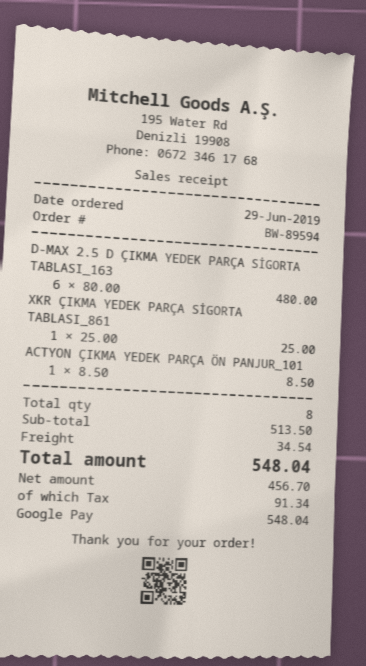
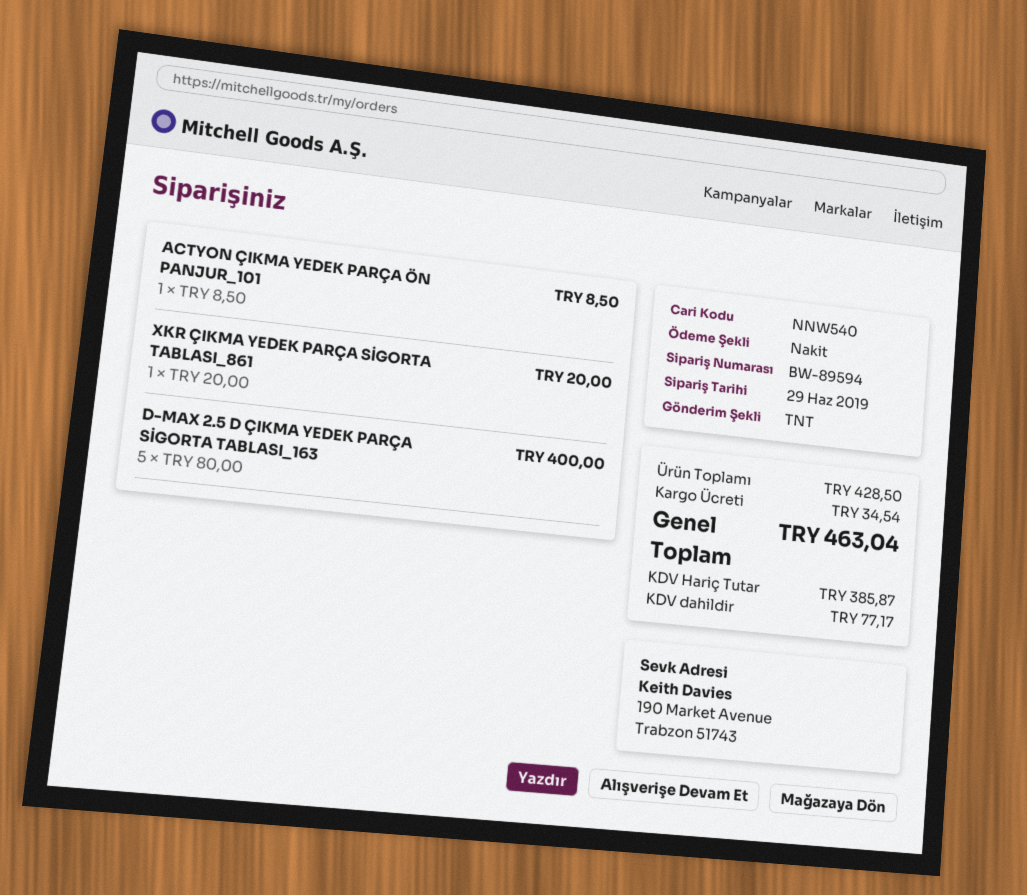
payment method: Google Pay -> cash
D-MAX 2.5 D ÇIKMA YEDEK PARÇA SİGORTA TABLASI_163: 6 x 80.00 = 480.00 -> 5 x 80.00 = 400.00
XKR ÇIKMA YEDEK PARÇA SİGORTA TABLASI_861: 1 x 25.00 = 25.00 -> 1 x 20.00 = 20.00
subtotal: 513.50 -> 428.50
net: 456.70 -> 385.87
tax: 91.34 -> 77.17
total: 548.04 -> 463.04

